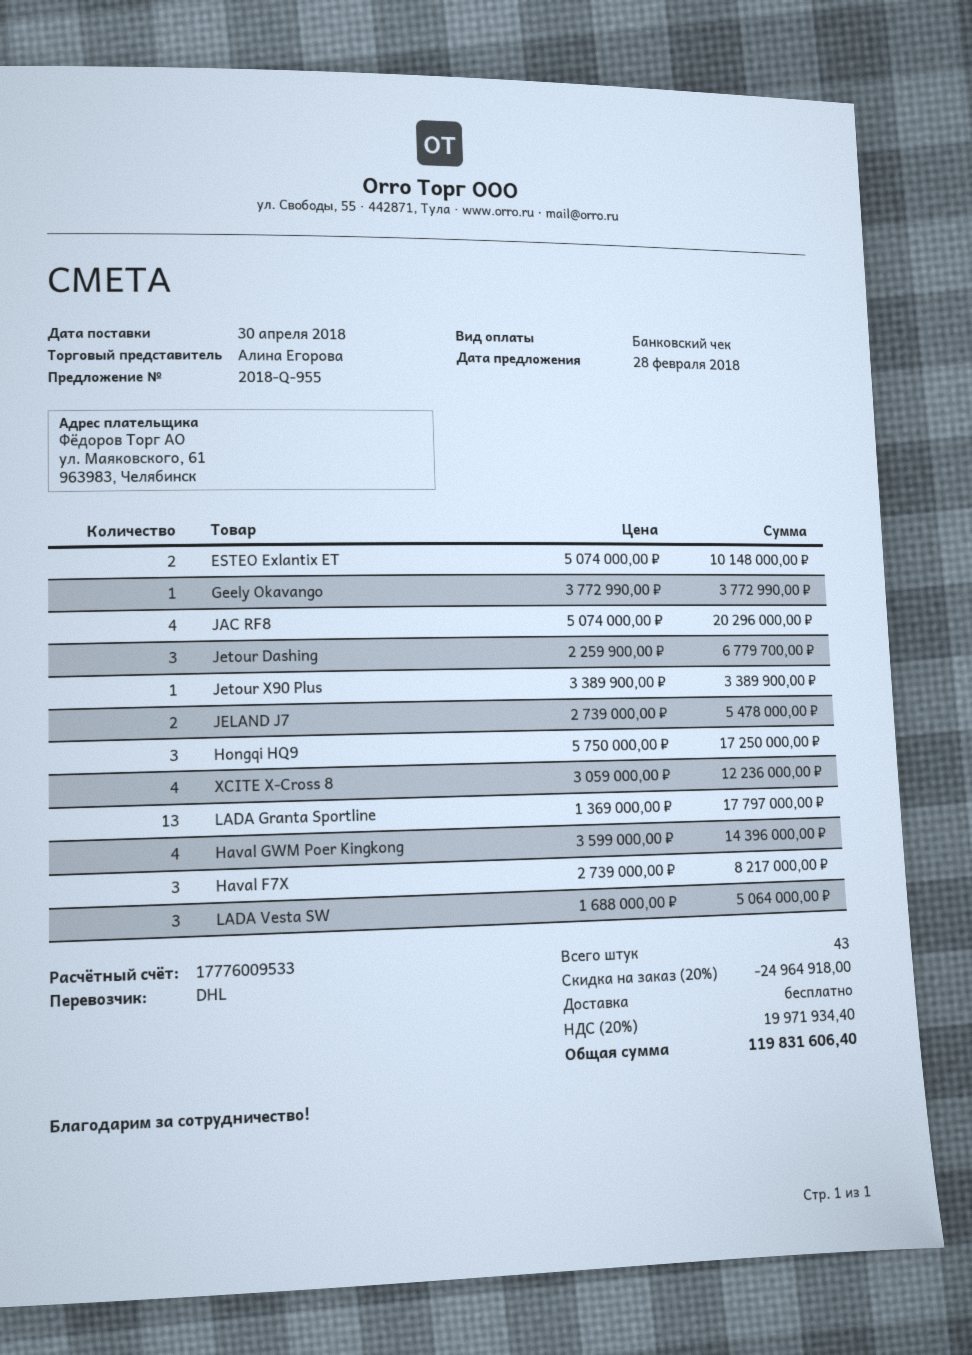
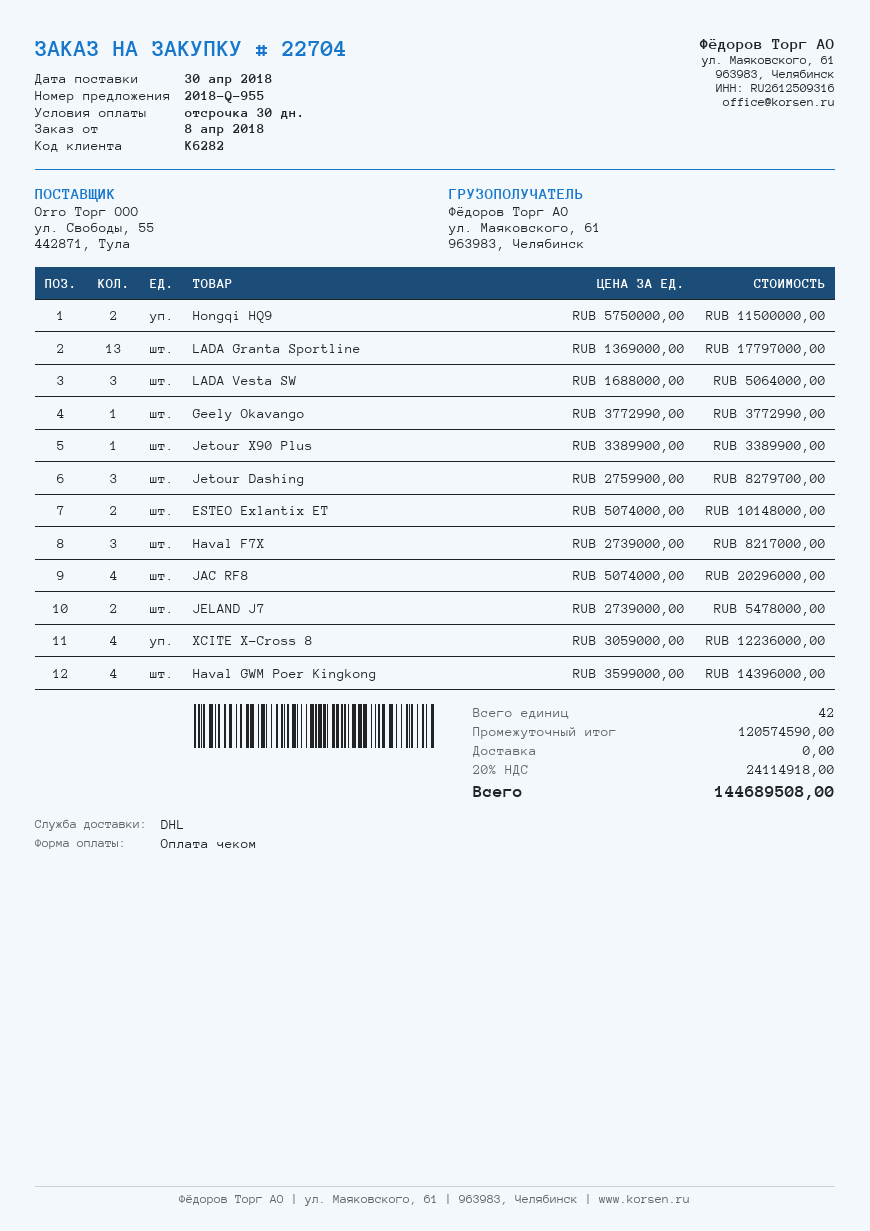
Jetour Dashing: 3 x 2259900.00 = 6779700.00 -> 3 x 2759900.00 = 8279700.00
Hongqi HQ9: 3 x 5750000.00 = 17250000.00 -> 2 x 5750000.00 = 11500000.00
total quantity: 43 -> 42
discount: 20% = 24964918.00 -> none
tax: 20% = 19971934.40 -> 20% = 24114918.00
total: 119831606.40 -> 144689508.00

